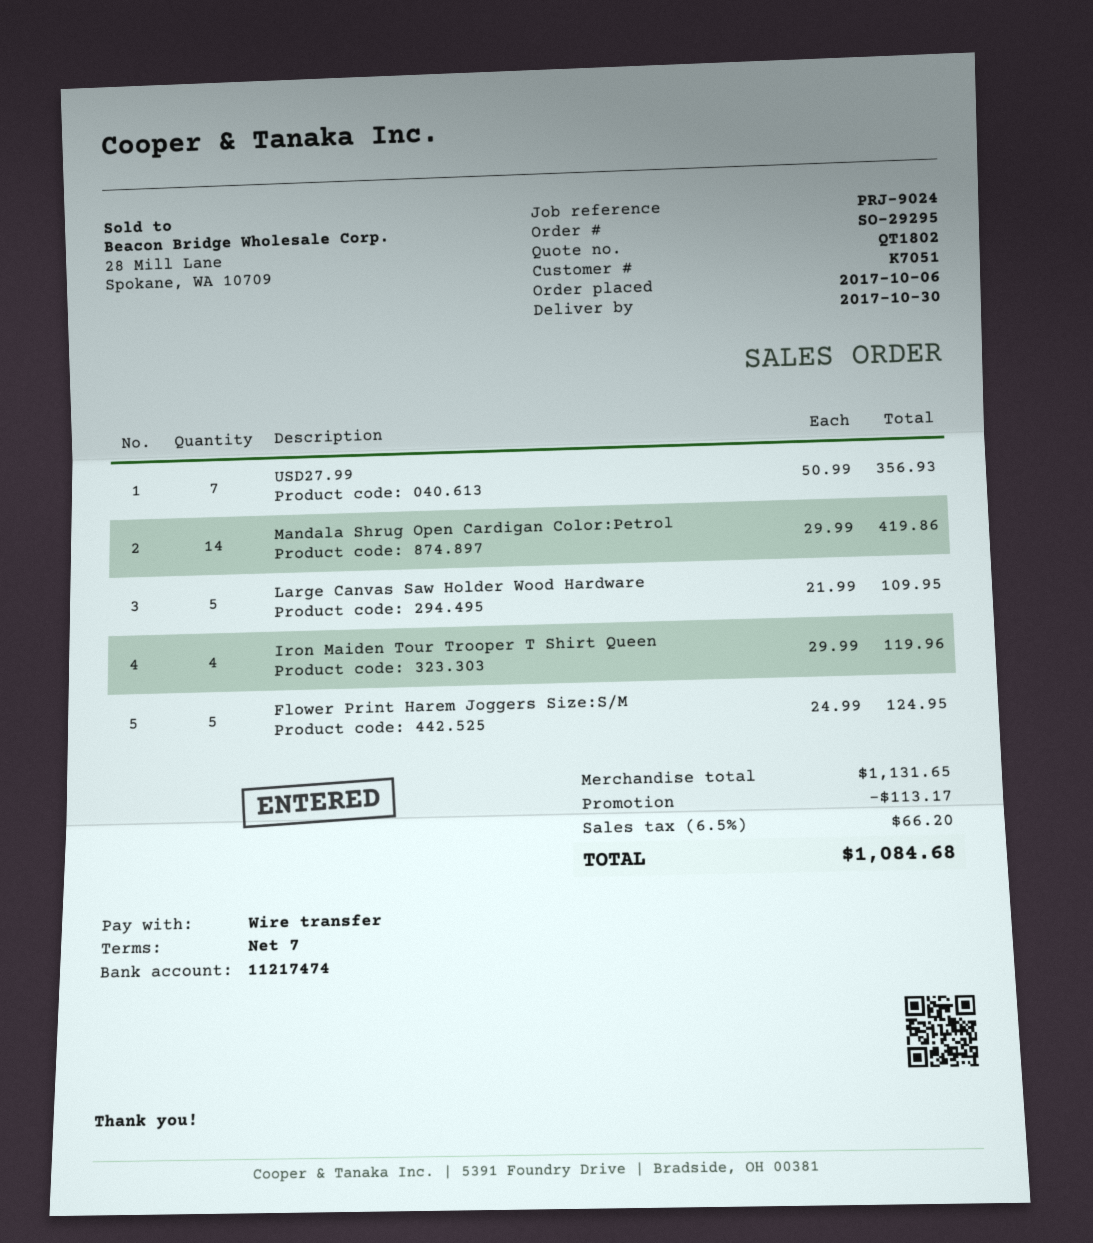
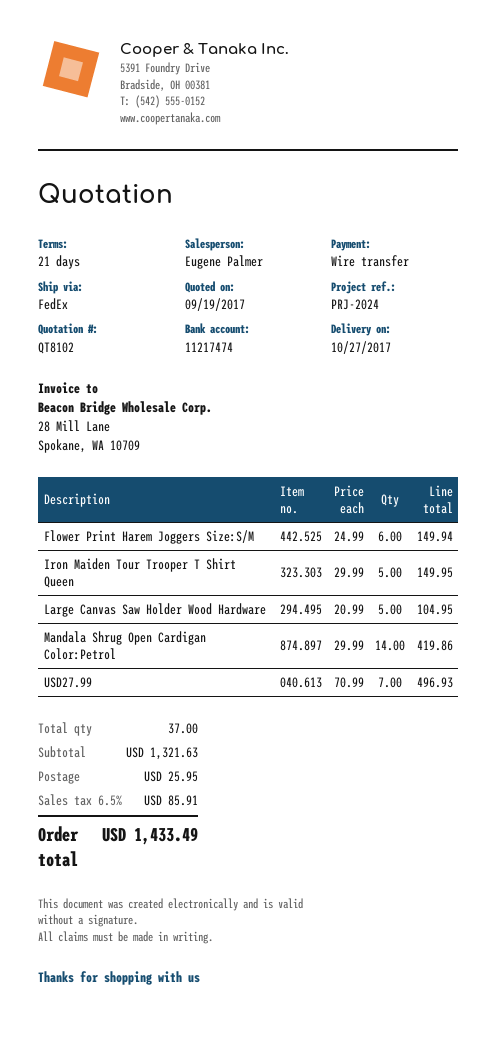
quote number: QT1802 -> QT8102
delivery date: 2017-10-30 -> 2017-10-27
payment terms: 7 days -> 21 days
reference: PRJ-9024 -> PRJ-2024
USD27.99: 7 x 50.99 = 356.93 -> 7 x 70.99 = 496.93
Large Canvas Saw Holder Wood Hardware: 5 x 21.99 = 109.95 -> 5 x 20.99 = 104.95
Iron Maiden Tour Trooper T Shirt Queen: 4 x 29.99 = 119.96 -> 5 x 29.99 = 149.95
Flower Print Harem Joggers Size:S/M: 5 x 24.99 = 124.95 -> 6 x 24.99 = 149.94
subtotal: 1131.65 -> 1321.63
discount: 113.17 -> none
shipping: none -> 25.95
tax: 6.5% = 66.20 -> 6.5% = 85.91
total: 1084.68 -> 1433.49

